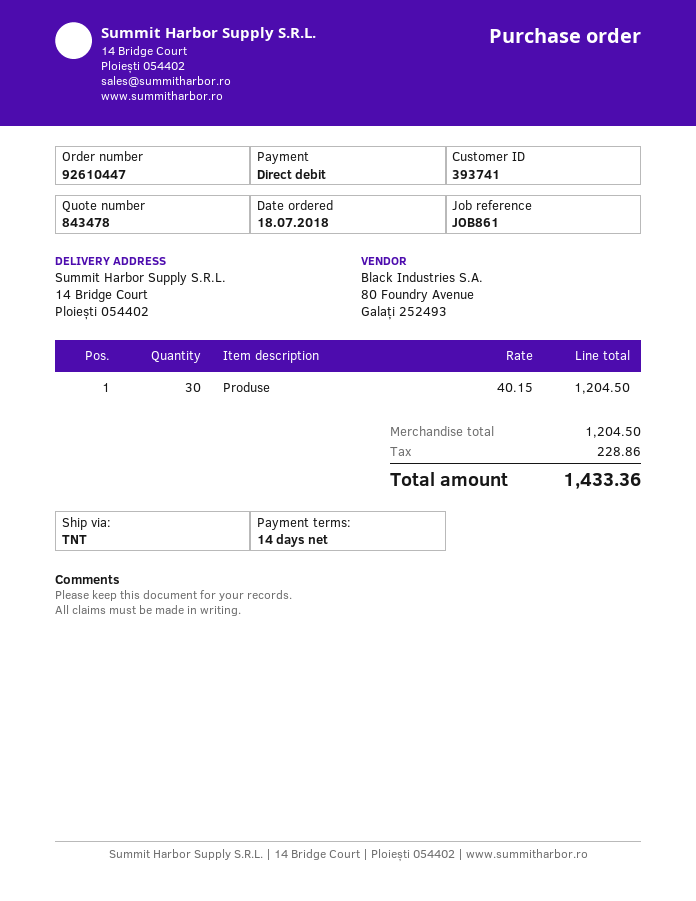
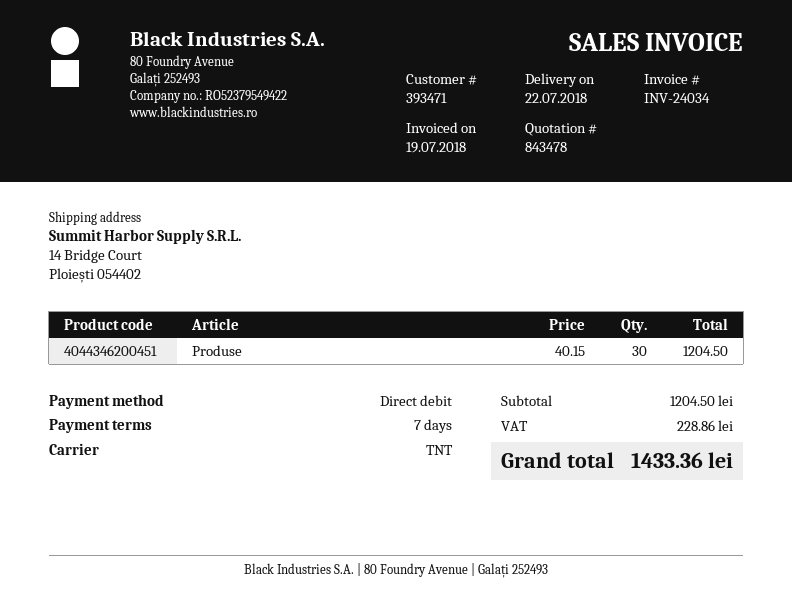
payment terms: 14 days -> 7 days
customer number: 393741 -> 393471

